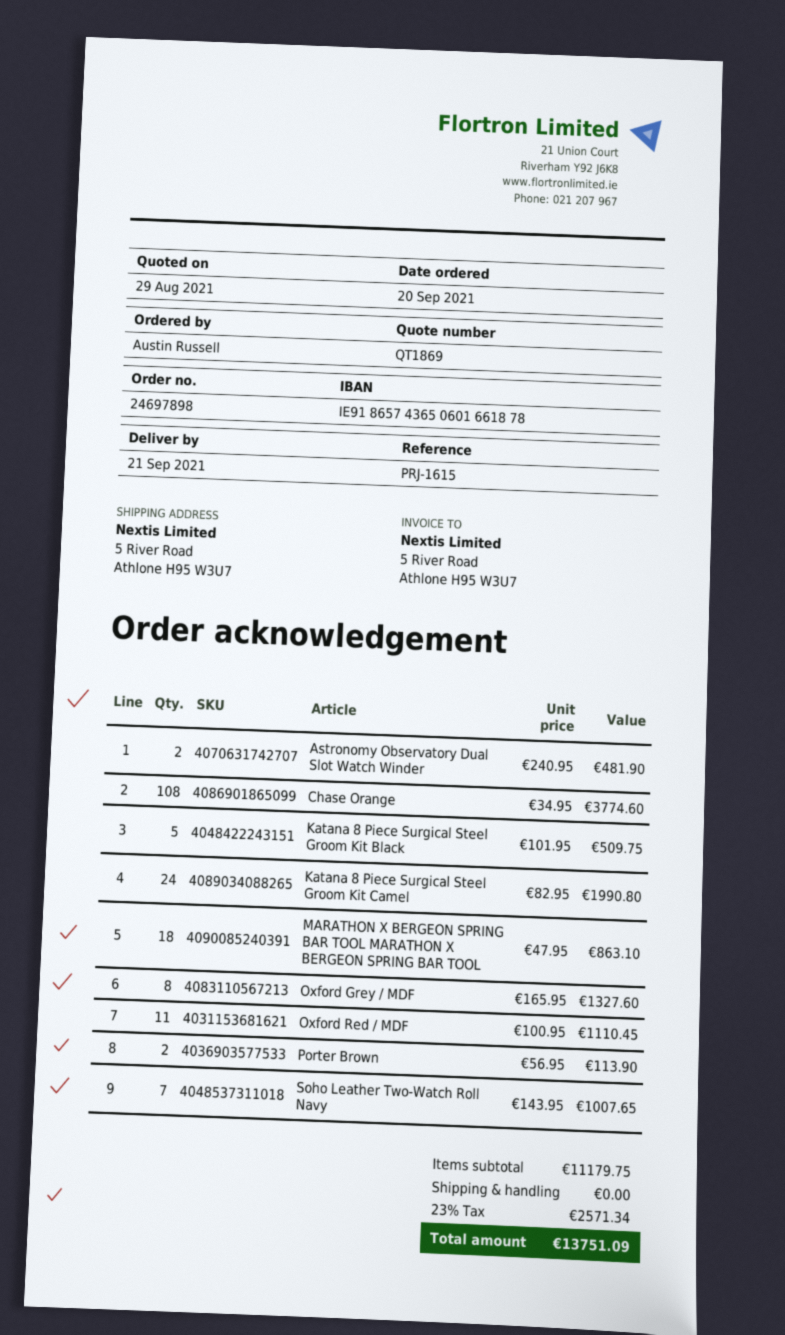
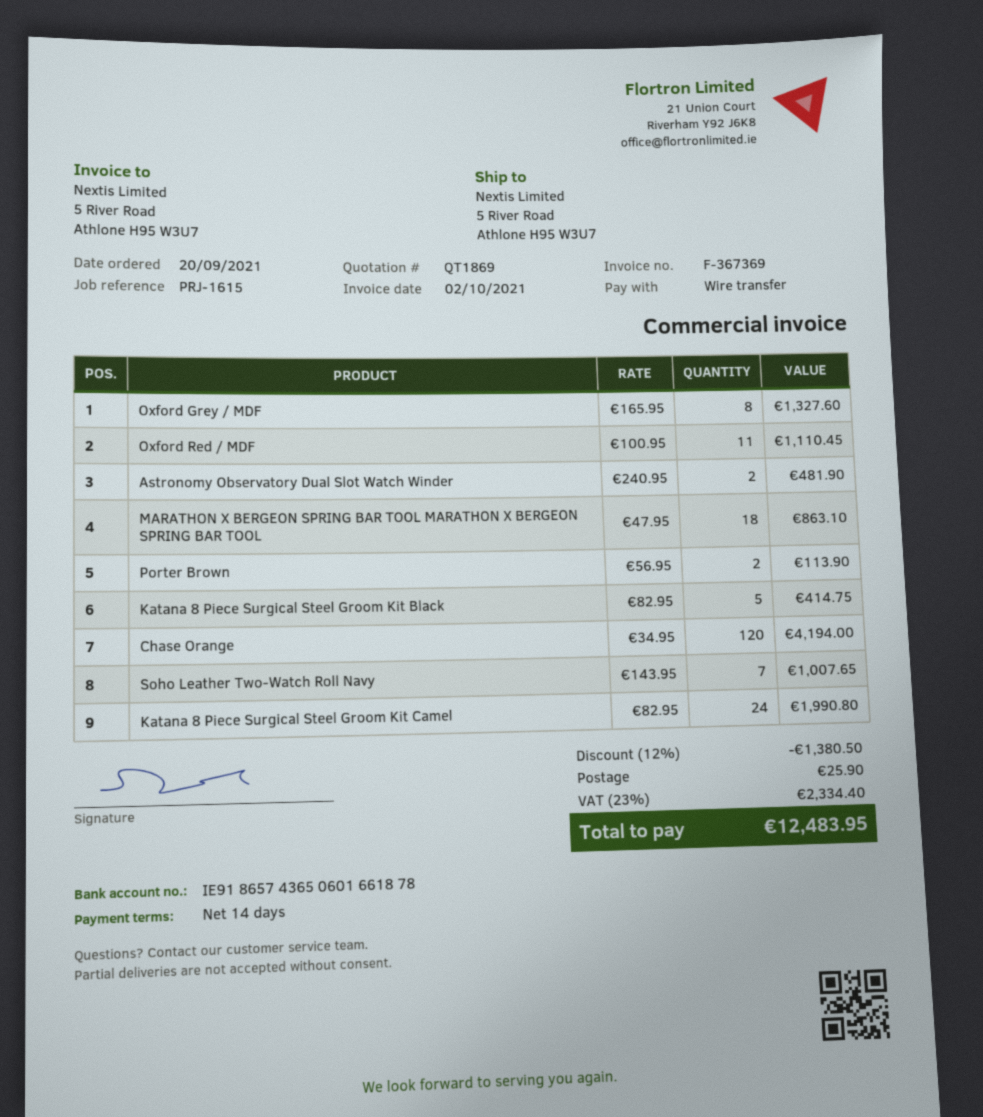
Chase Orange: 108 x 34.95 = 3774.60 -> 120 x 34.95 = 4194.00
Katana 8 Piece Surgical Steel Groom Kit Black: 5 x 101.95 = 509.75 -> 5 x 82.95 = 414.75
discount: none -> 12% = 1380.50
shipping: 0.00 -> 25.90
tax: 23% = 2571.34 -> 23% = 2334.40
total: 13751.09 -> 12483.95

